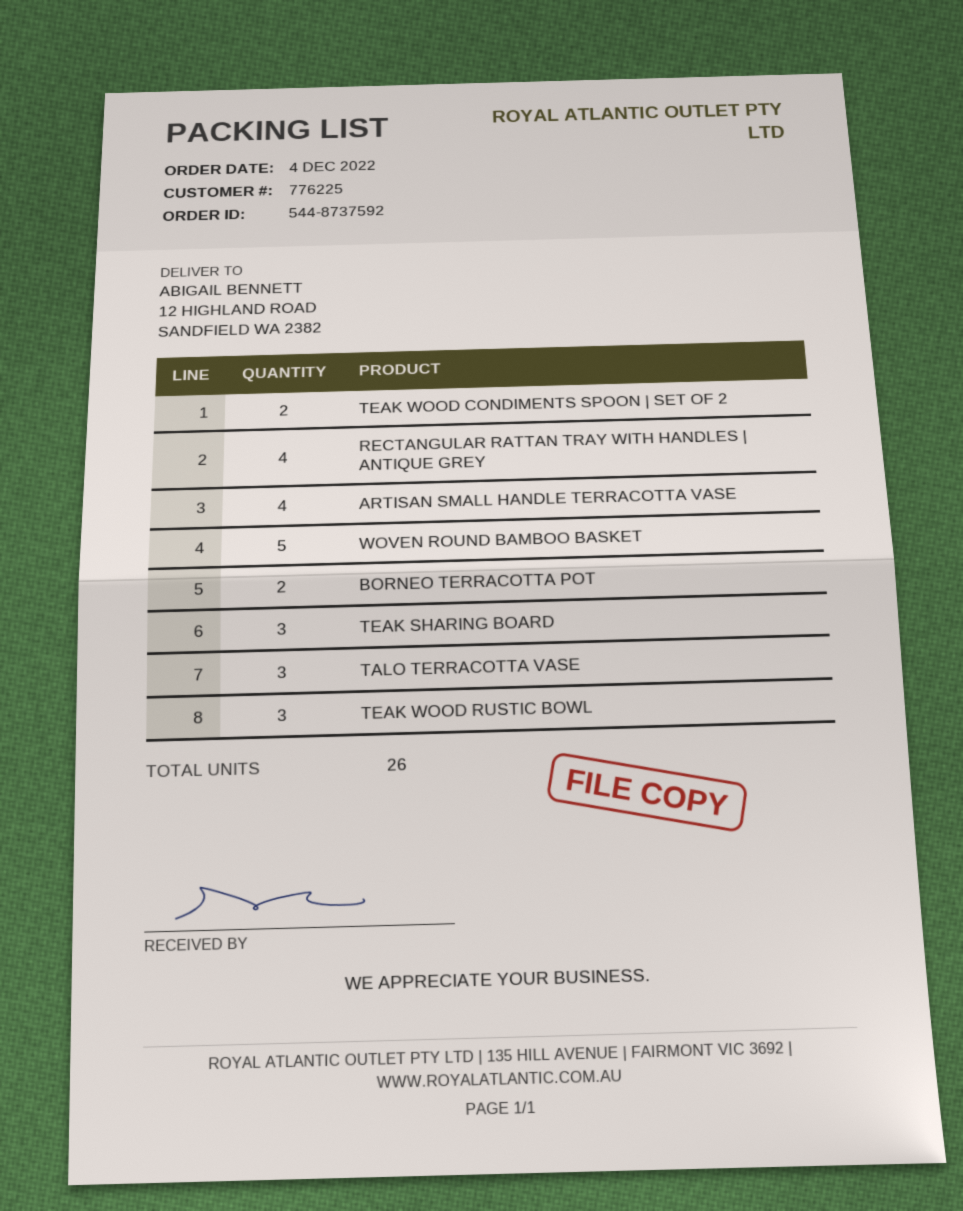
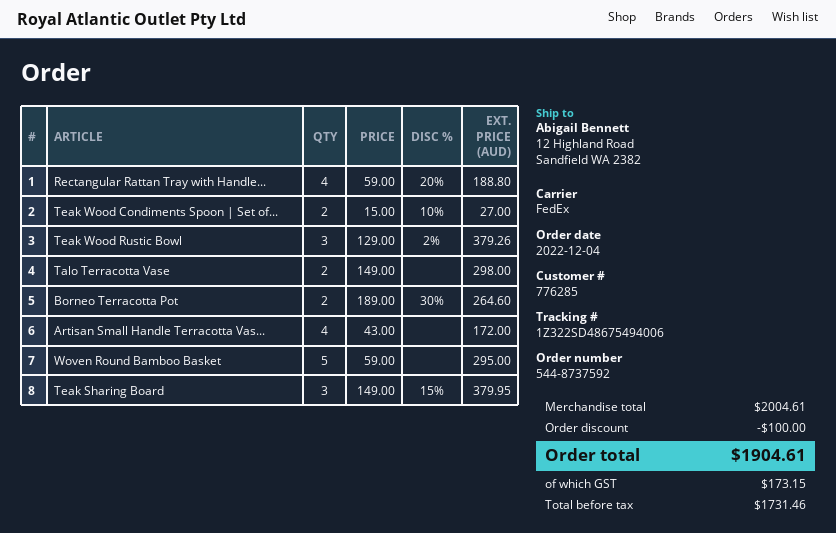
customer number: 776225 -> 776285
TALO TERRACOTTA VASE: 3 -> 2

